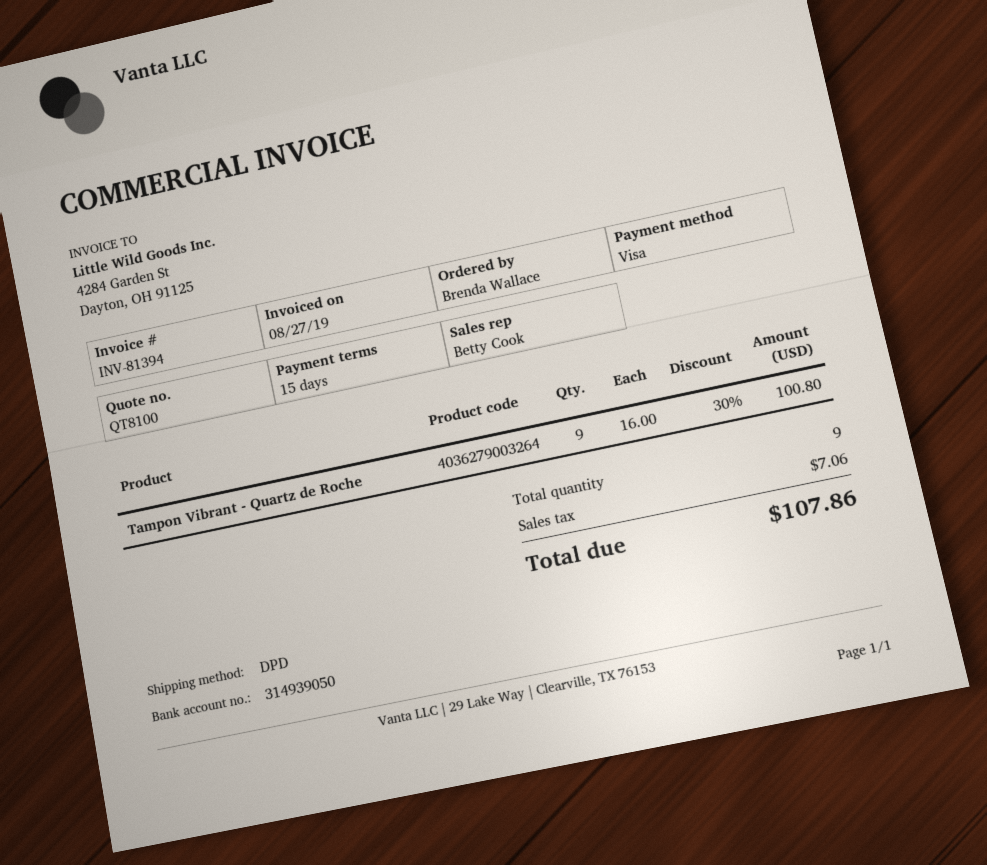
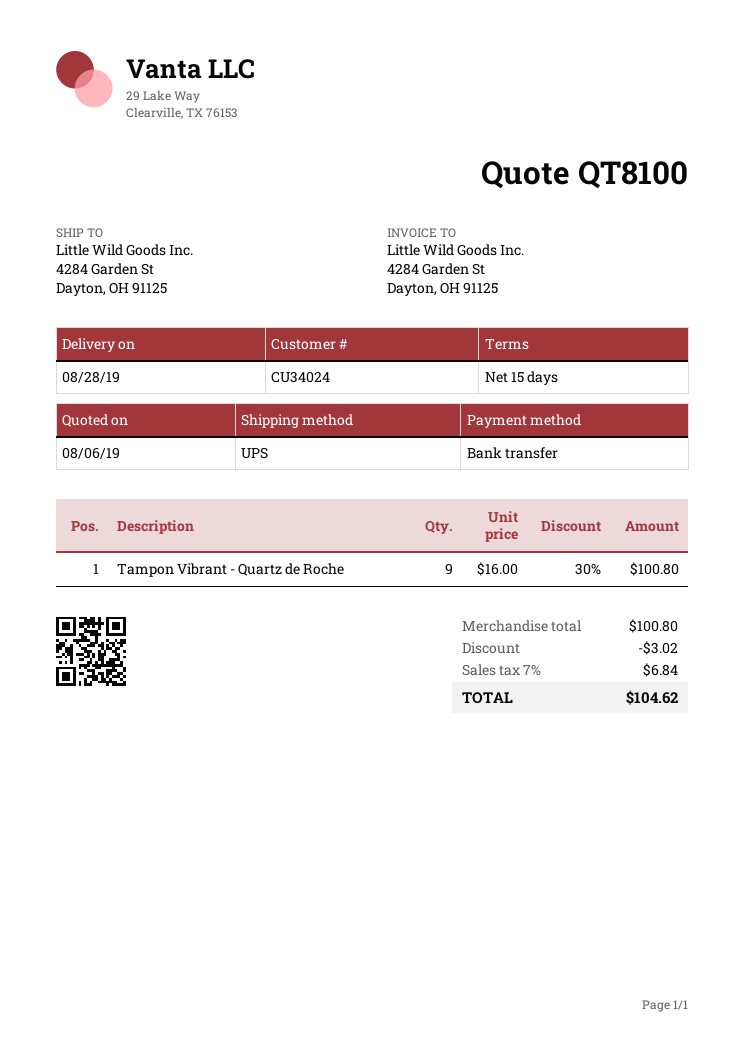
payment method: Visa -> bank transfer
shipping method: DPD -> UPS
discount: none -> 3.02
tax: 7.06 -> 6.84
total: 107.86 -> 104.62

